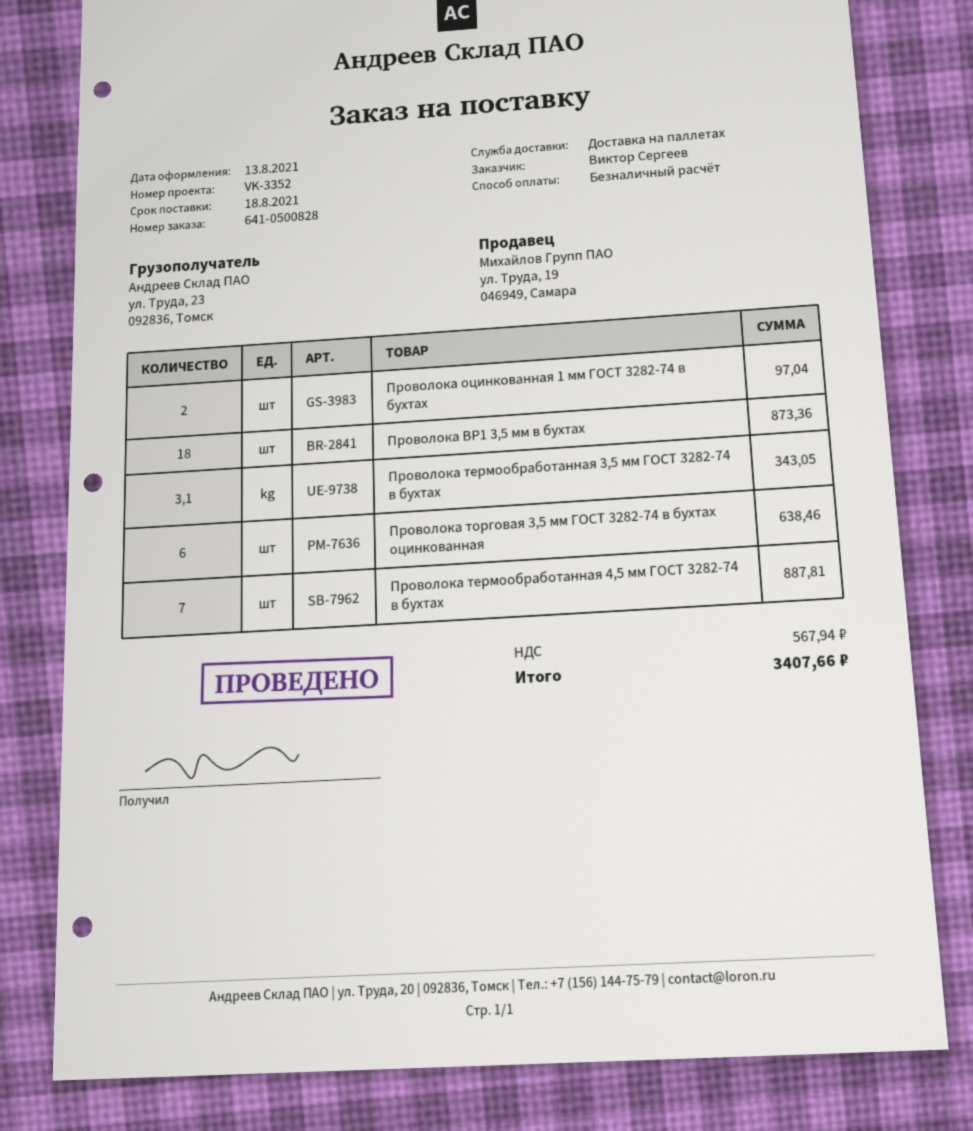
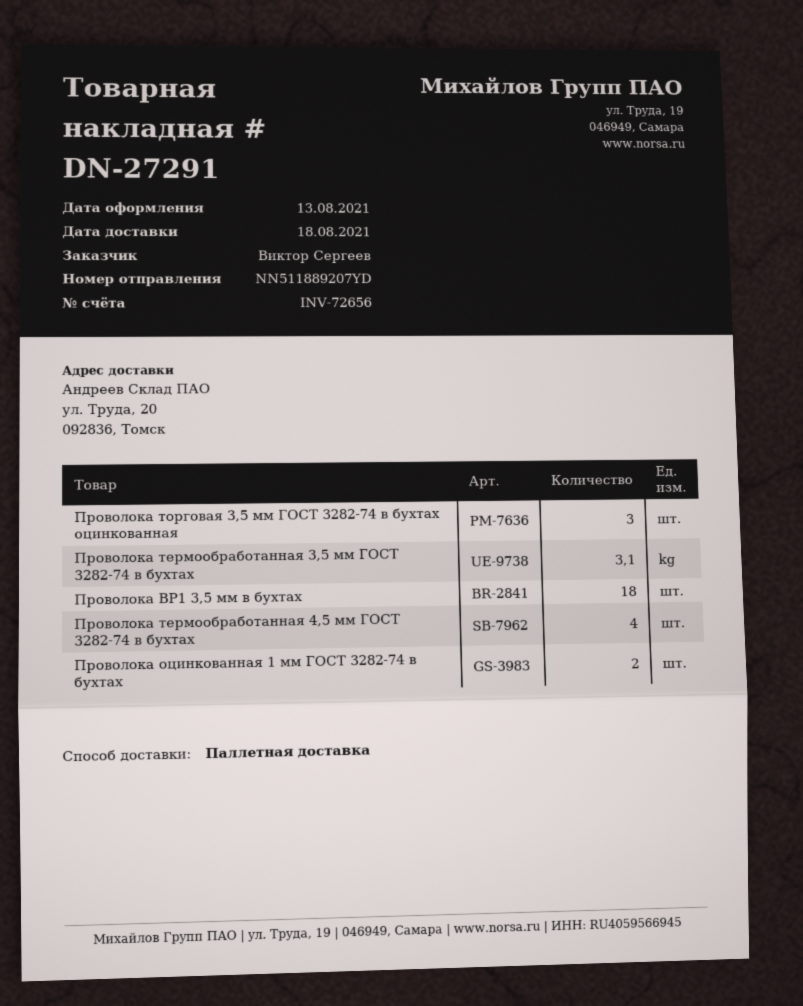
ship to: ул. Труда, 23, 092836, Томск -> ул. Труда, 20, 092836, Томск
Проволока торговая 3,5 мм ГОСТ 3282-74 в бухтах оцинкованная: 6 -> 3
Проволока термообработанная 4,5 мм ГОСТ 3282-74 в бухтах: 7 -> 4

